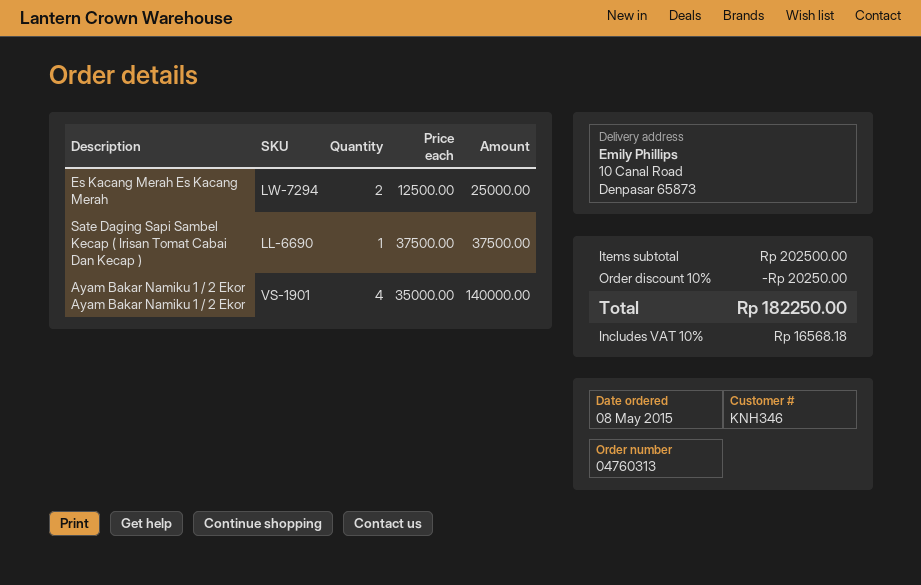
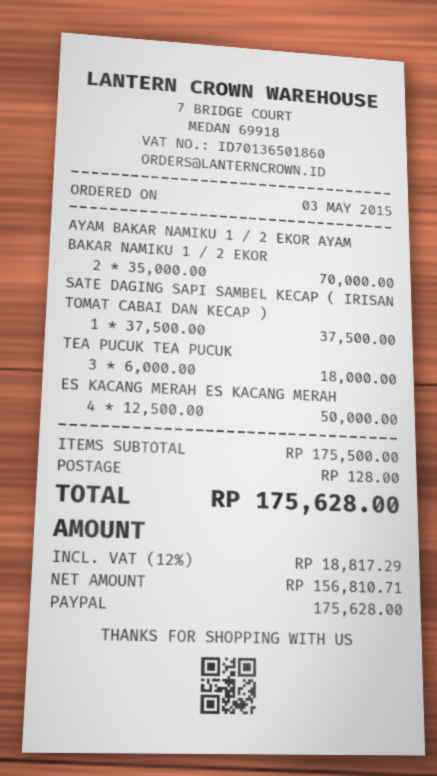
order date: 2015-05-08 -> 2015-05-03
Es Kacang Merah Es Kacang Merah: 2 x 12500.00 = 25000.00 -> 4 x 12500.00 = 50000.00
Ayam Bakar Namiku 1 / 2 Ekor Ayam Bakar Namiku 1 / 2 Ekor: 4 x 35000.00 = 140000.00 -> 2 x 35000.00 = 70000.00
TEA PUCUK TEA PUCUK: none -> 3 x 6000.00 = 18000.00
subtotal: 202500.00 -> 175500.00
discount: 10% = 20250.00 -> none
shipping: none -> 128.00
tax: 10% = 16568.18 -> 12% = 18817.29
total: 182250.00 -> 175628.00

